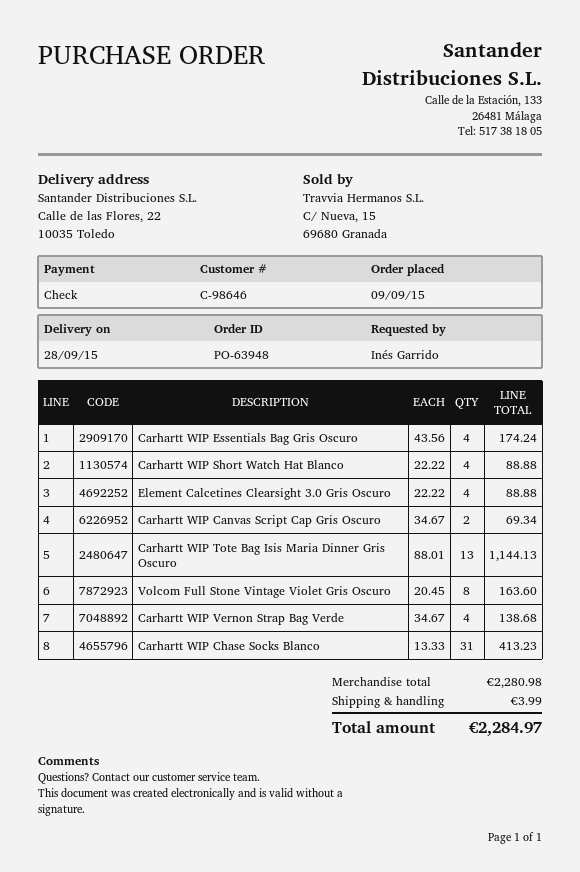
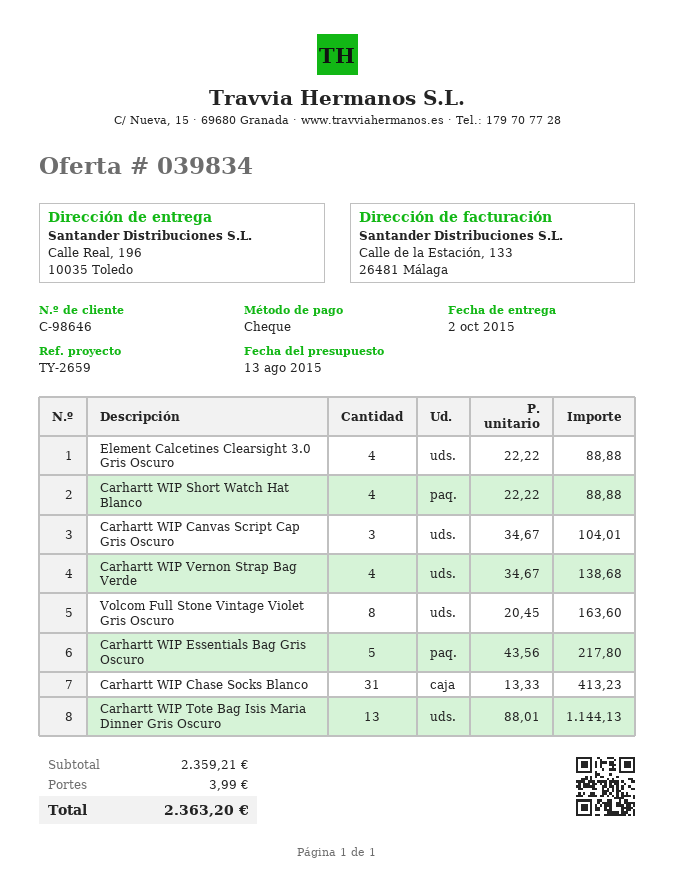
delivery date: 2015-09-28 -> 2015-10-02
ship to: Calle de las Flores, 22, 10035 Toledo -> Calle Real, 196, 10035 Toledo
Carhartt WIP Essentials Bag Gris Oscuro: 4 x 43.56 = 174.24 -> 5 x 43.56 = 217.80
Carhartt WIP Canvas Script Cap Gris Oscuro: 2 x 34.67 = 69.34 -> 3 x 34.67 = 104.01
subtotal: 2280.98 -> 2359.21
total: 2284.97 -> 2363.20

